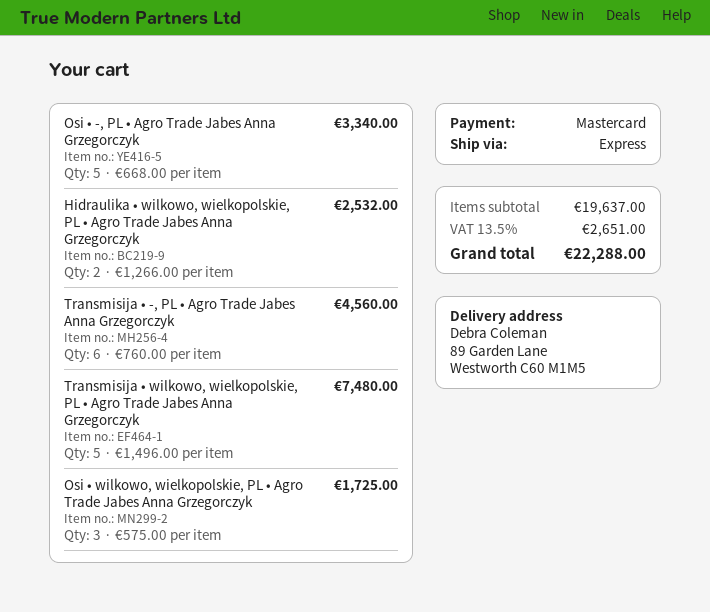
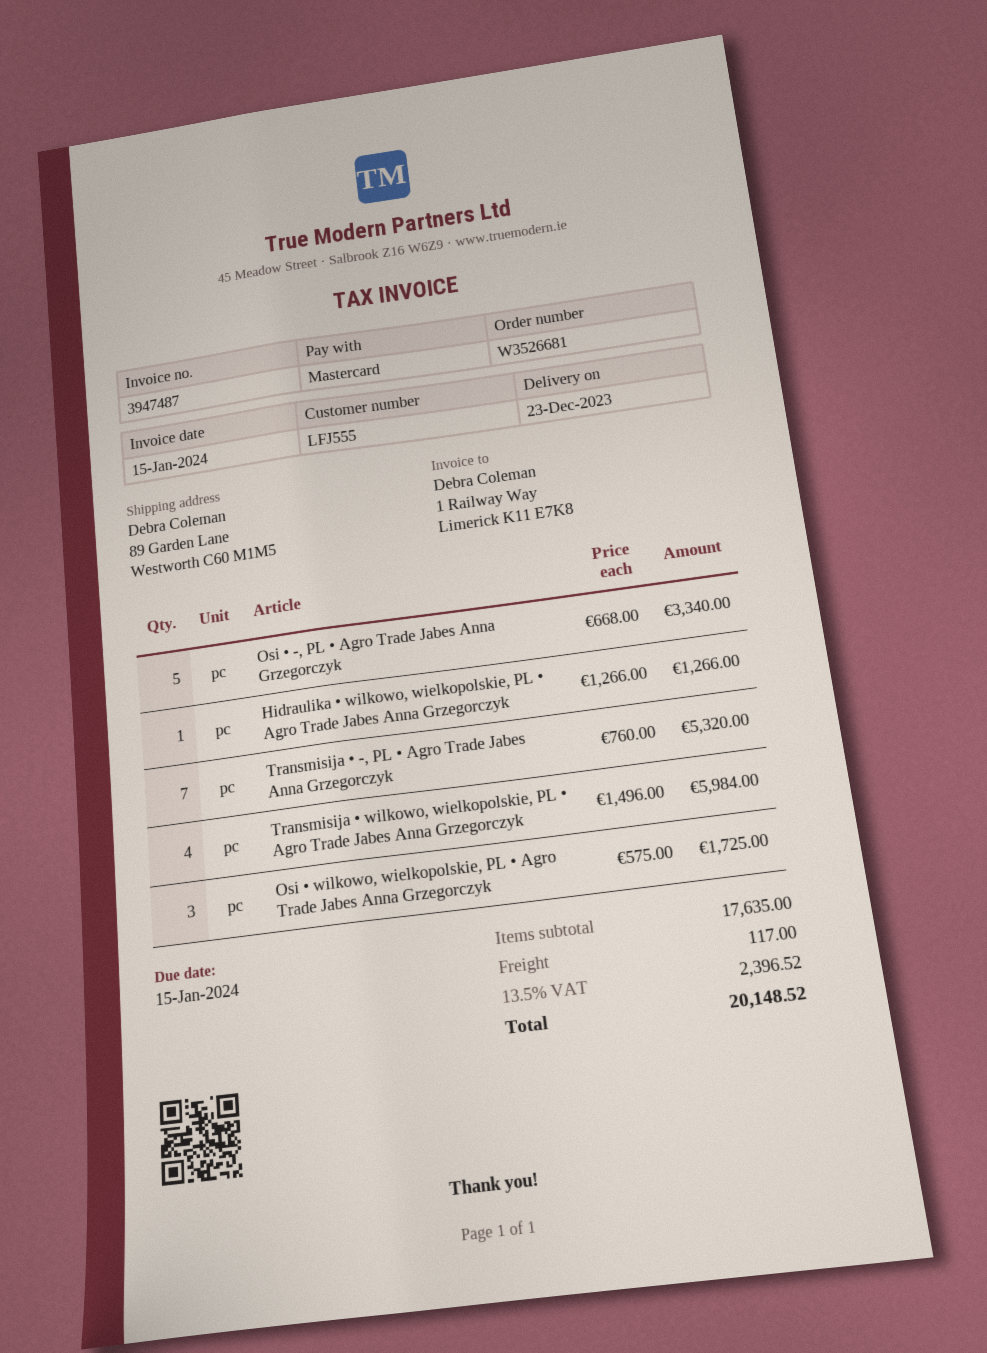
Hidraulika • wilkowo, wielkopolskie, PL • Agro Trade Jabes Anna Grzegorczyk: 2 x 1266.00 = 2532.00 -> 1 x 1266.00 = 1266.00
Transmisija • -, PL • Agro Trade Jabes Anna Grzegorczyk: 6 x 760.00 = 4560.00 -> 7 x 760.00 = 5320.00
Transmisija • wilkowo, wielkopolskie, PL • Agro Trade Jabes Anna Grzegorczyk: 5 x 1496.00 = 7480.00 -> 4 x 1496.00 = 5984.00
subtotal: 19637.00 -> 17635.00
shipping: none -> 117.00
tax: 13.5% = 2651.00 -> 13.5% = 2396.52
total: 22288.00 -> 20148.52

